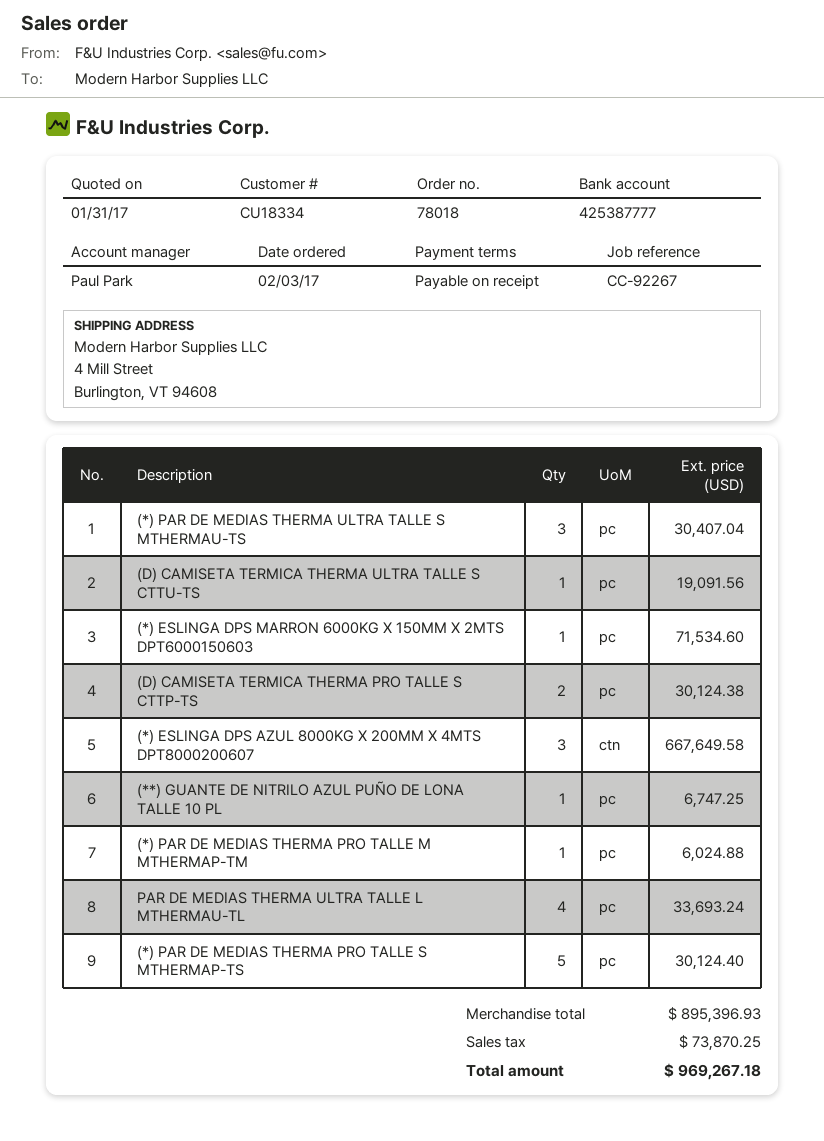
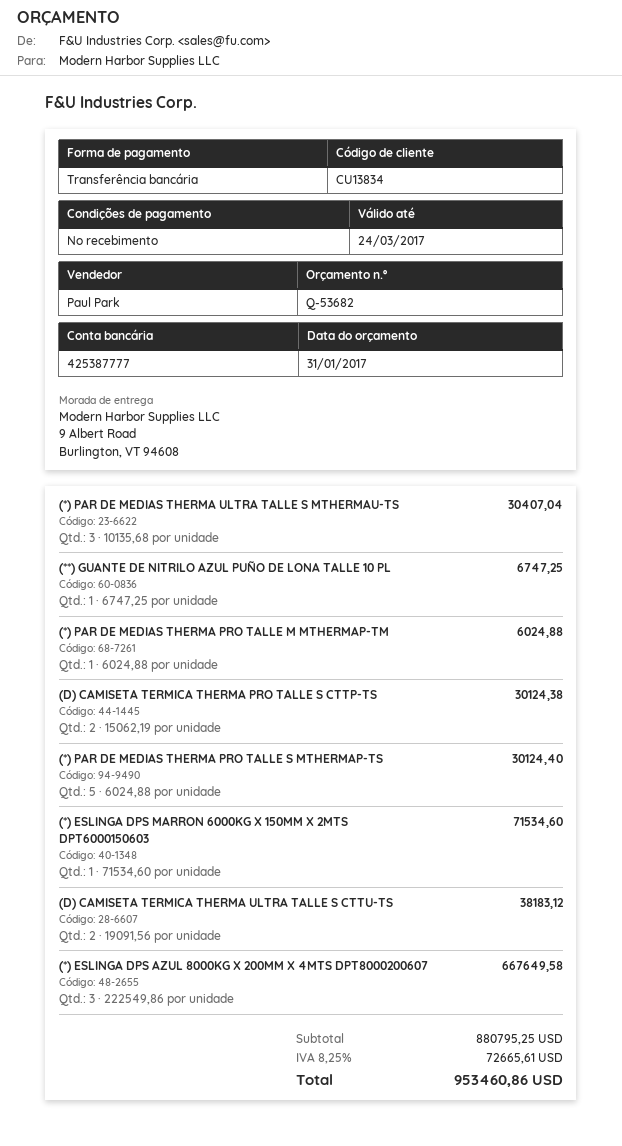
customer number: CU18334 -> CU13834
ship to: 4 Mill Street, Burlington, VT 94608 -> 9 Albert Road, Burlington, VT 94608
(D) CAMISETA TERMICA THERMA ULTRA TALLE S CTTU-TS: 1 for 19091.56 -> 2 for 38183.12
PAR DE MEDIAS THERMA ULTRA TALLE L MTHERMAU-TL: 4 for 33693.24 -> none
subtotal: 895396.93 -> 880795.25
tax: 73870.25 -> 72665.61
total: 969267.18 -> 953460.86

